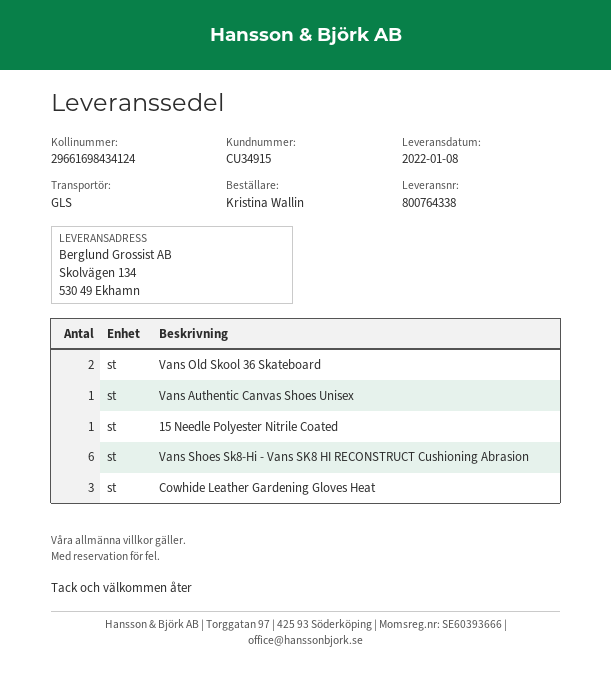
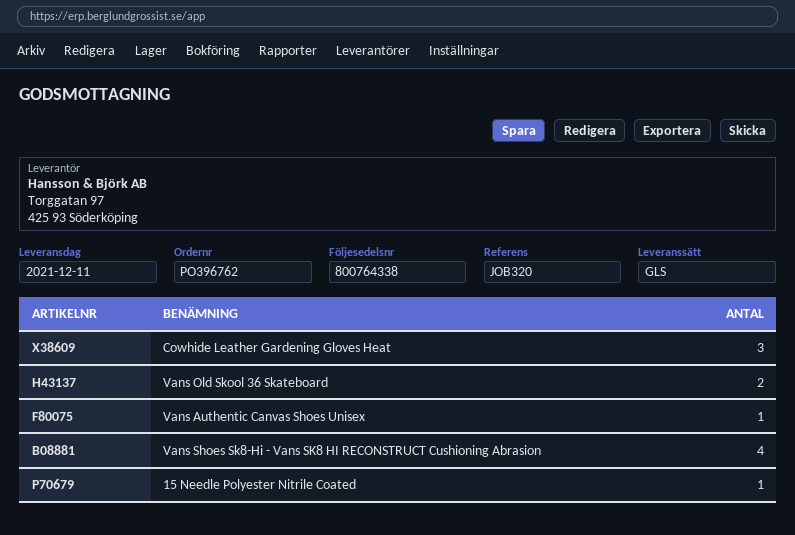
delivery date: 2022-01-08 -> 2021-12-11
Vans Shoes Sk8-Hi - Vans SK8 HI RECONSTRUCT Cushioning Abrasion: 6 -> 4

